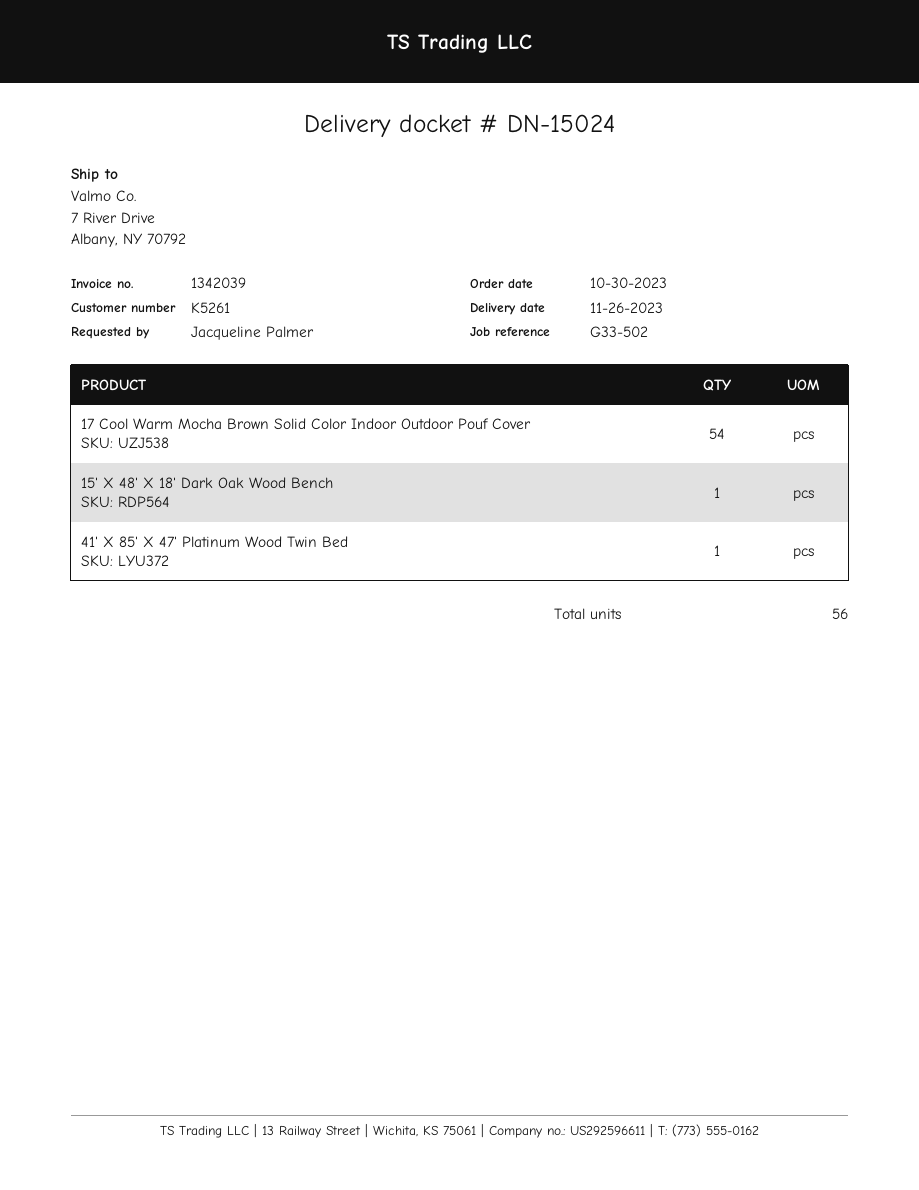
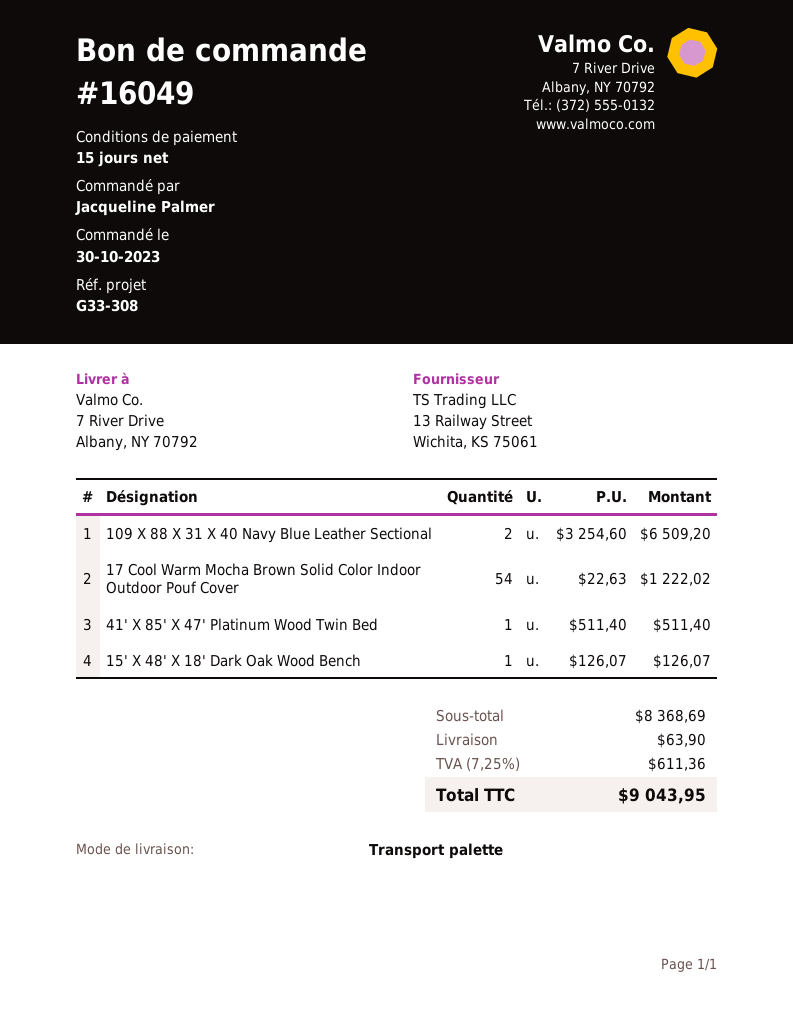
reference: G33-502 -> G33-308
109 X 88 X 31 X 40 Navy Blue Leather Sectional: none -> 2

